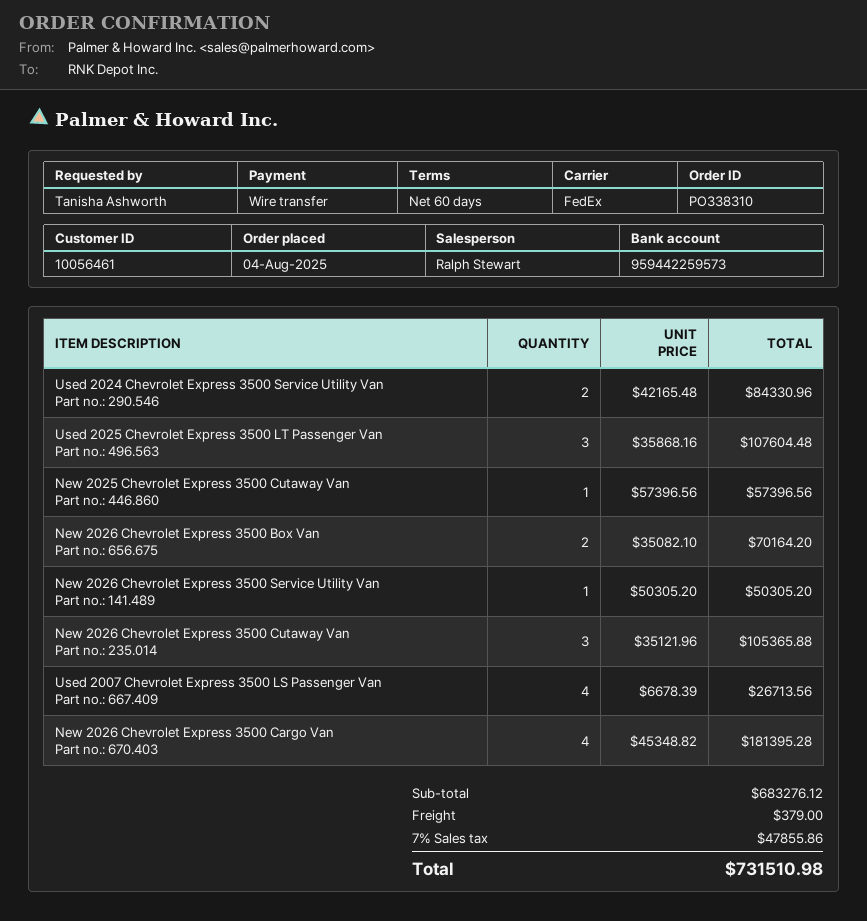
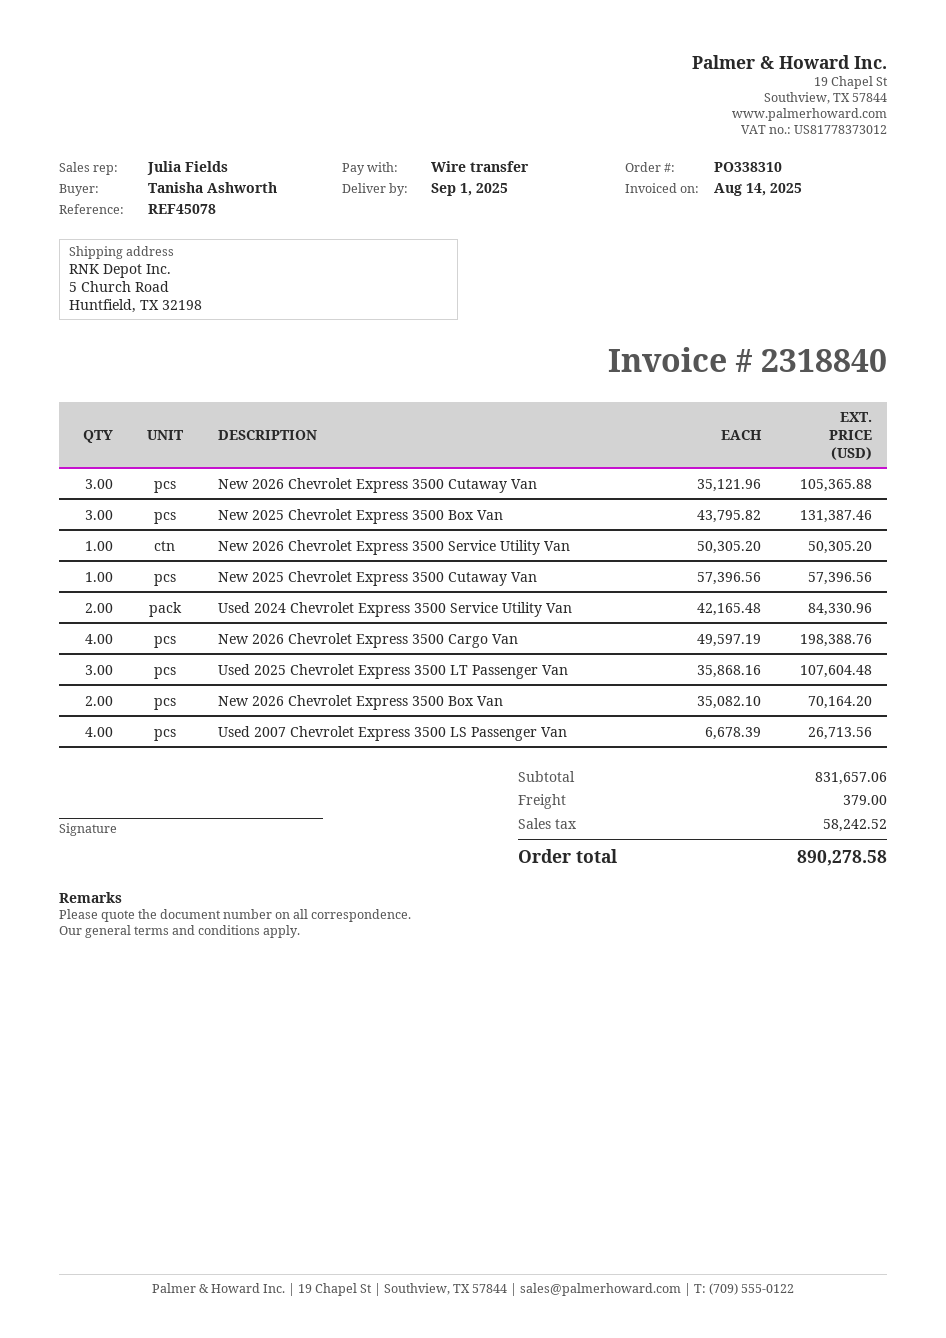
sales rep: Ralph Stewart -> Julia Fields
New 2026 Chevrolet Express 3500 Cargo Van: 4 x 45348.82 = 181395.28 -> 4 x 49597.19 = 198388.76
New 2025 Chevrolet Express 3500 Box Van: none -> 3 x 43795.82 = 131387.46
subtotal: 683276.12 -> 831657.06
tax: 47855.86 -> 58242.52
total: 731510.98 -> 890278.58

